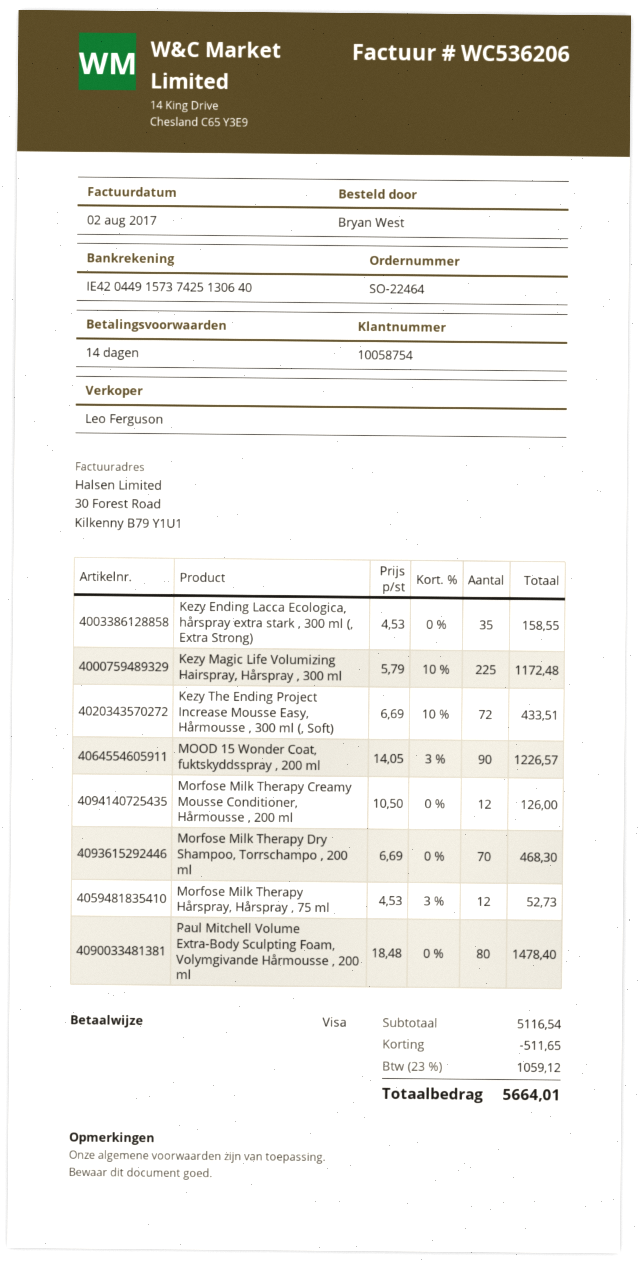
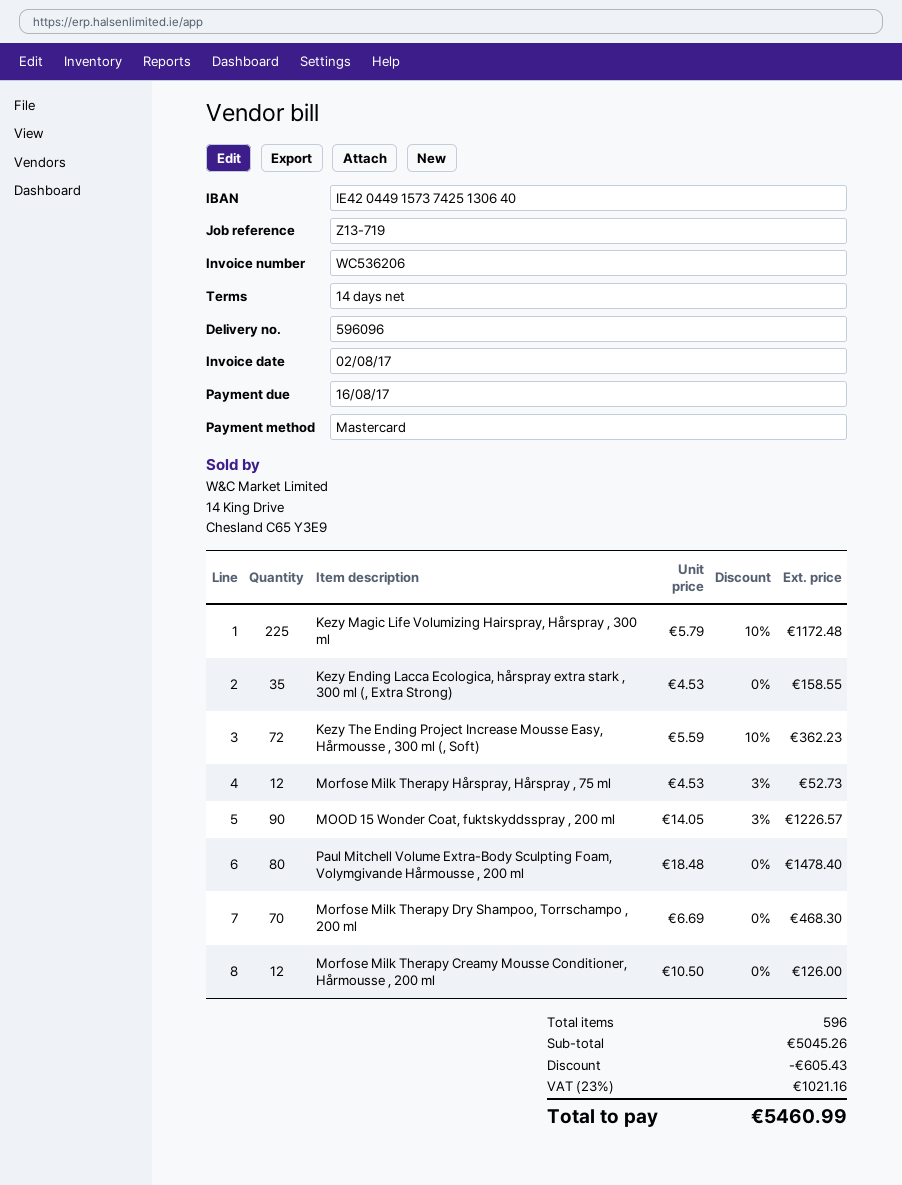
payment method: Visa -> Mastercard
Kezy The Ending Project Increase Mousse Easy, Hårmousse , 300 ml (, Soft): 72 x 6.69 - 10% = 433.51 -> 72 x 5.59 - 10% = 362.23
subtotal: 5116.54 -> 5045.26
discount: 511.65 -> 605.43
tax: 23% = 1059.12 -> 23% = 1021.16
total: 5664.01 -> 5460.99

